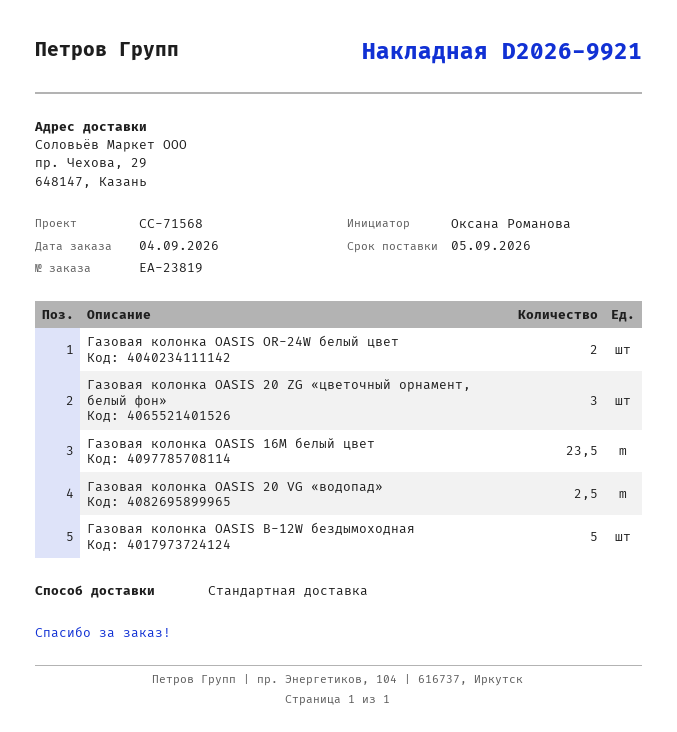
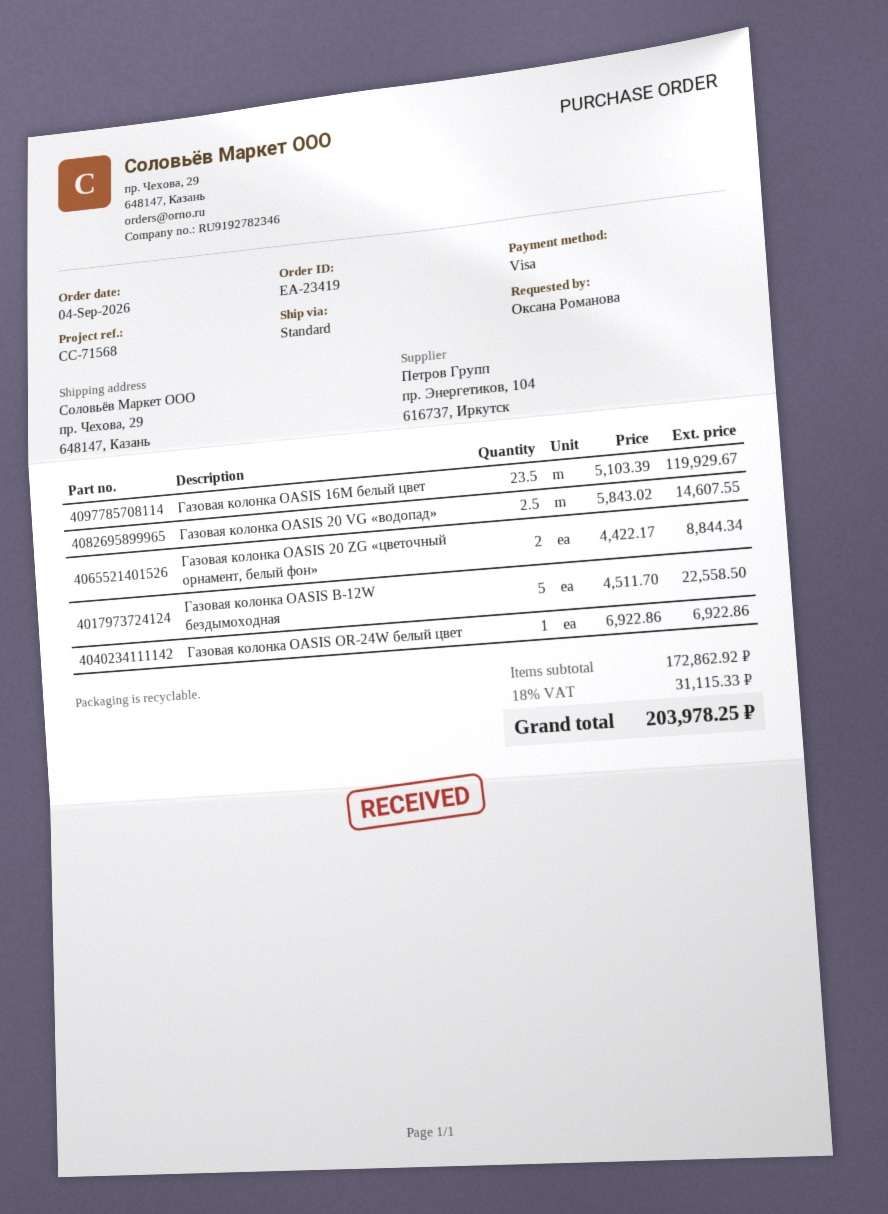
order number: EA-23819 -> EA-23419
Газовая колонка OASIS OR-24W белый цвет: 2 -> 1
Газовая колонка OASIS 20 ZG «цветочный орнамент, белый фон»: 3 -> 2

